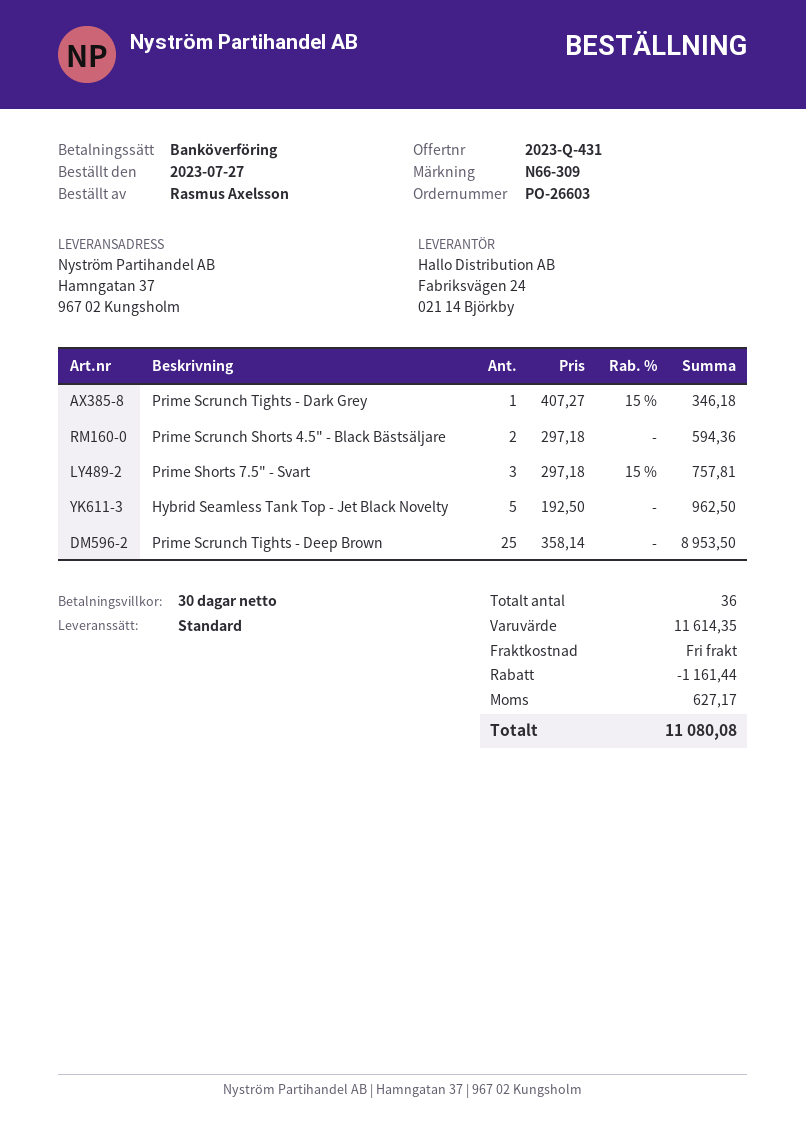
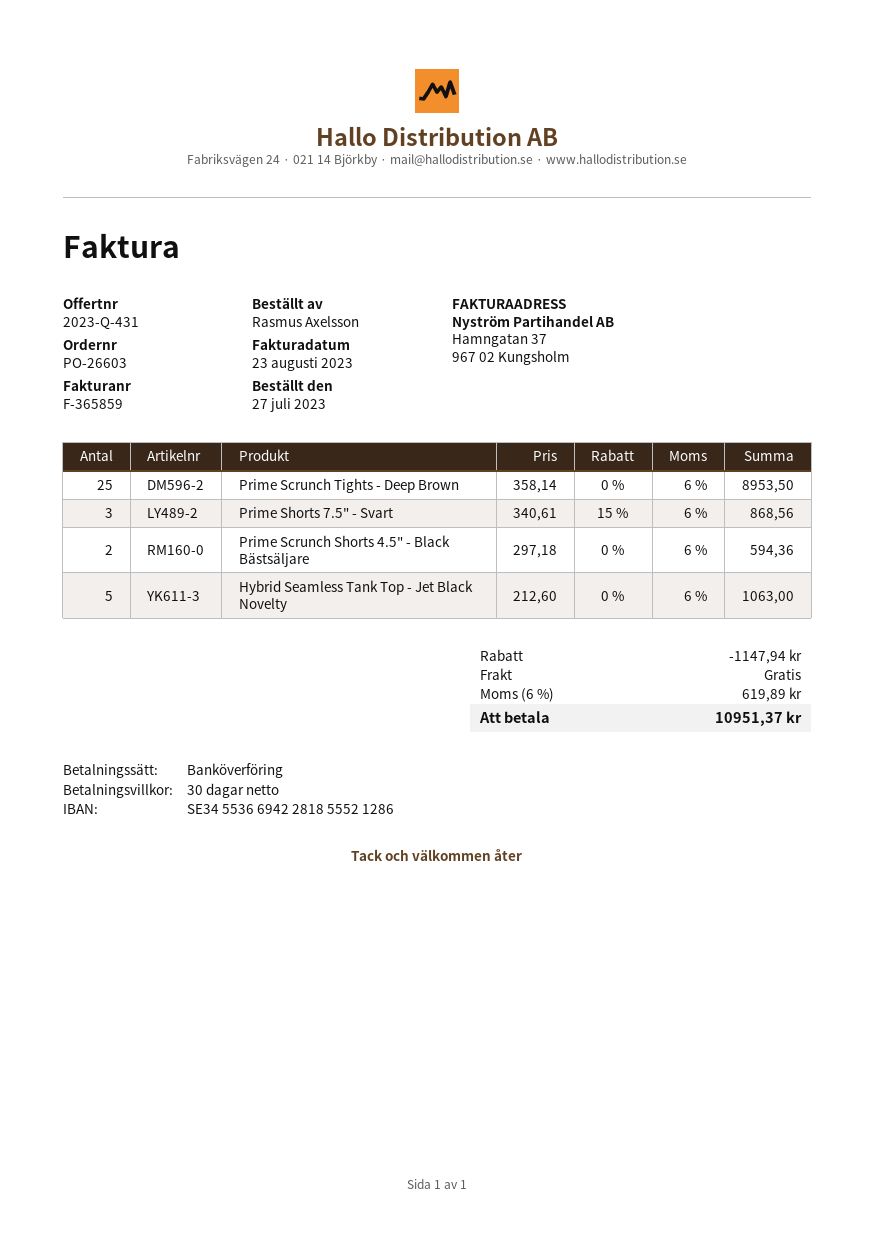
Prime Scrunch Tights - Dark Grey: 1 x 407.27 - 15% = 346.18 -> none
Prime Shorts 7.5" - Svart: 3 x 297.18 - 15% = 757.81 -> 3 x 340.61 - 15% = 868.56
Hybrid Seamless Tank Top - Jet Black Novelty: 5 x 192.50 = 962.50 -> 5 x 212.60 = 1063.00
discount: 1161.44 -> 1147.94
tax: 627.17 -> 619.89
total: 11080.08 -> 10951.37

